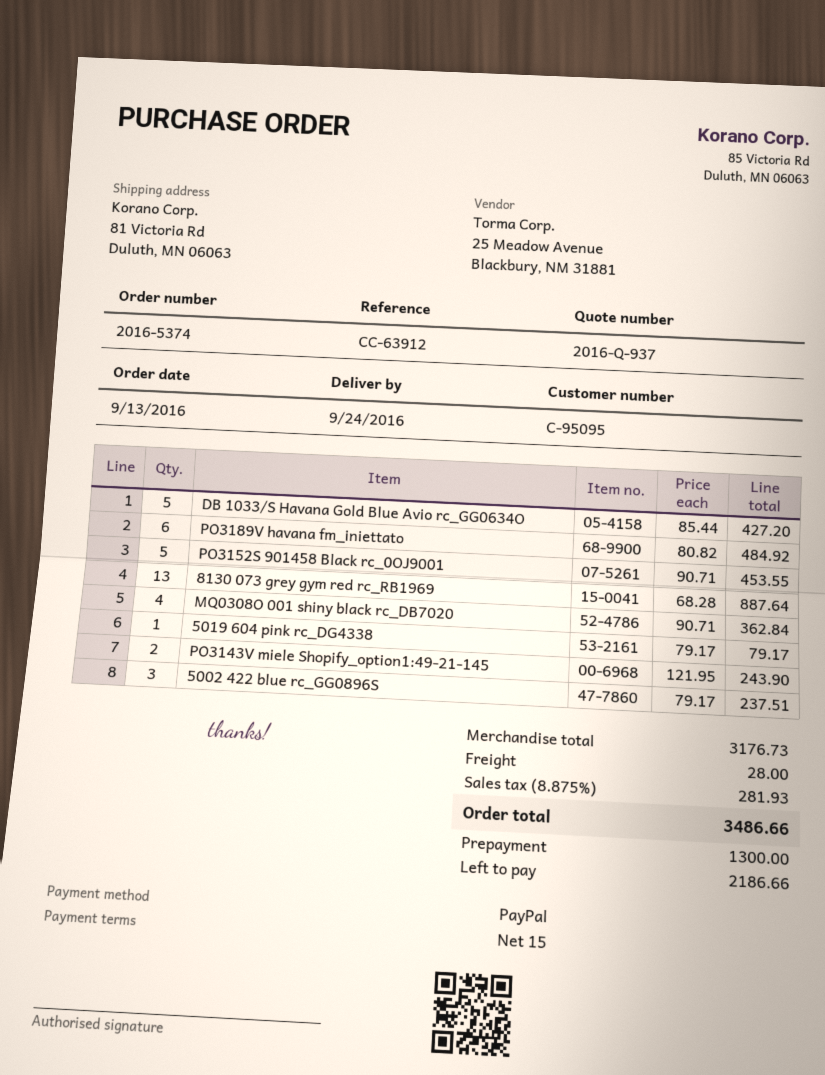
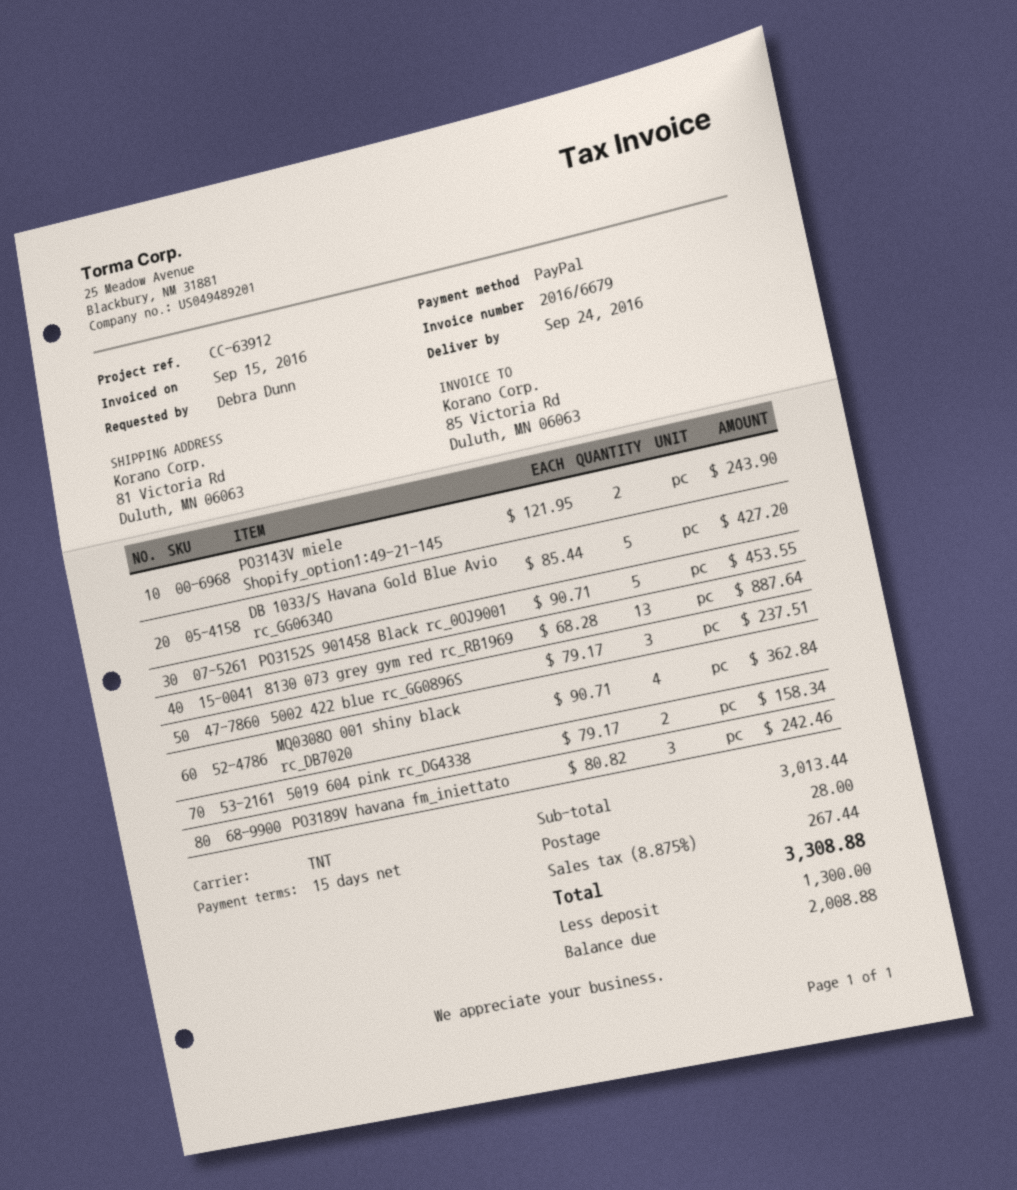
PO3189V havana fm_iniettato: 6 x 80.82 = 484.92 -> 3 x 80.82 = 242.46
5019 604 pink rc_DG4338: 1 x 79.17 = 79.17 -> 2 x 79.17 = 158.34
subtotal: 3176.73 -> 3013.44
tax: 8.875% = 281.93 -> 8.875% = 267.44
total: 3486.66 -> 3308.88
balance: 2186.66 -> 2008.88

